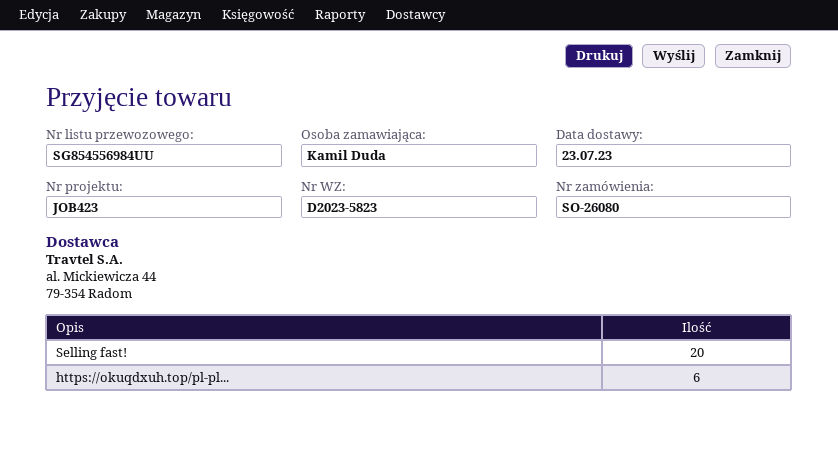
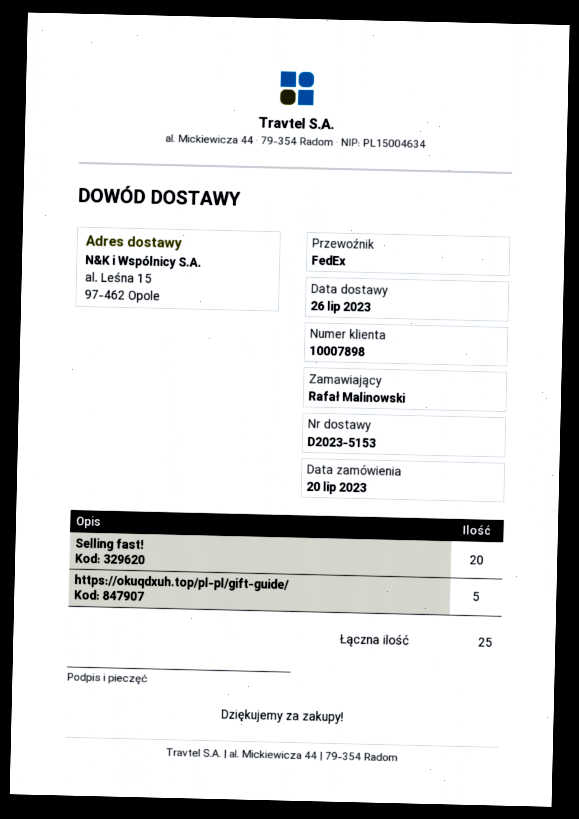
delivery note number: D2023-5823 -> D2023-5153
delivery date: 2023-07-23 -> 2023-07-26
ordered by: Kamil Duda -> Rafał Malinowski
https://okuqdxuh.top/pl-pl...: 6 -> 5

